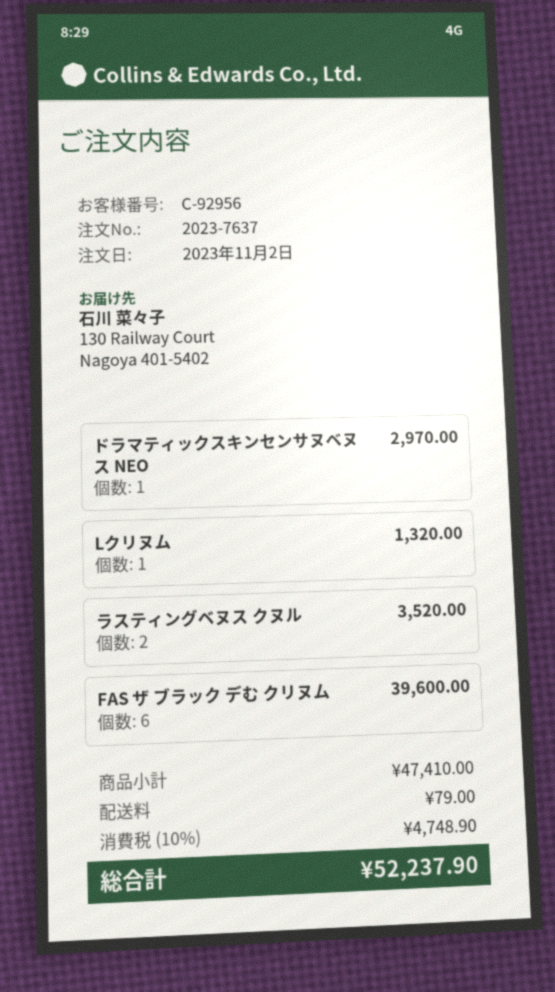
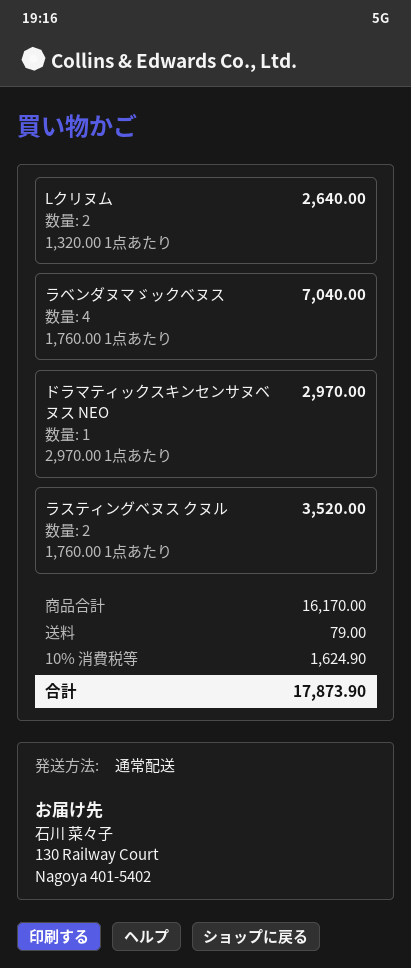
Lクリヌム: 1 for 1320.00 -> 2 for 2640.00
FAS ザ ブラック デむ クリヌム: 6 for 39600.00 -> none
ラベンダヌマゞックベヌス: none -> 4 for 7040.00
subtotal: 47410.00 -> 16170.00
tax: 10% = 4748.90 -> 10% = 1624.90
total: 52237.90 -> 17873.90

